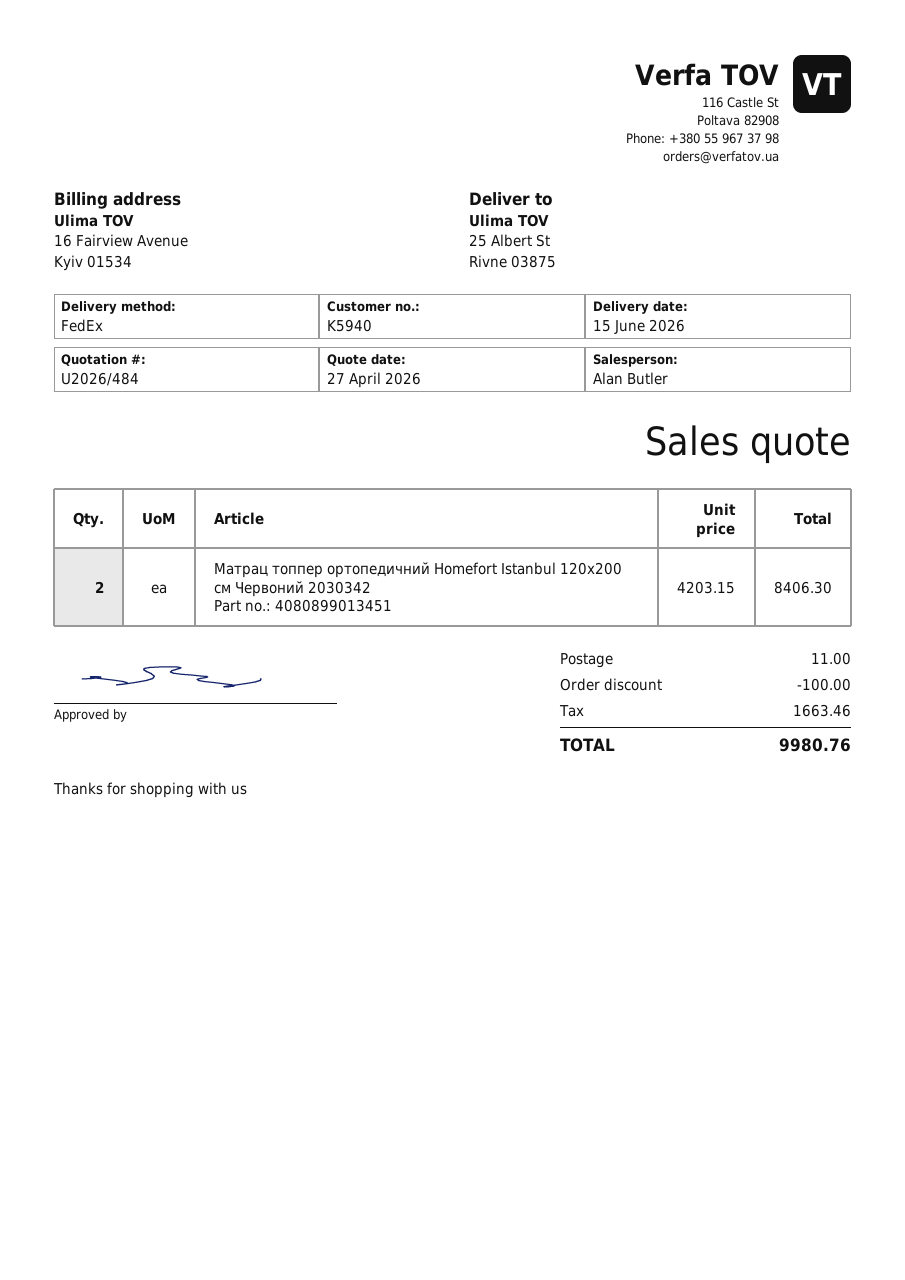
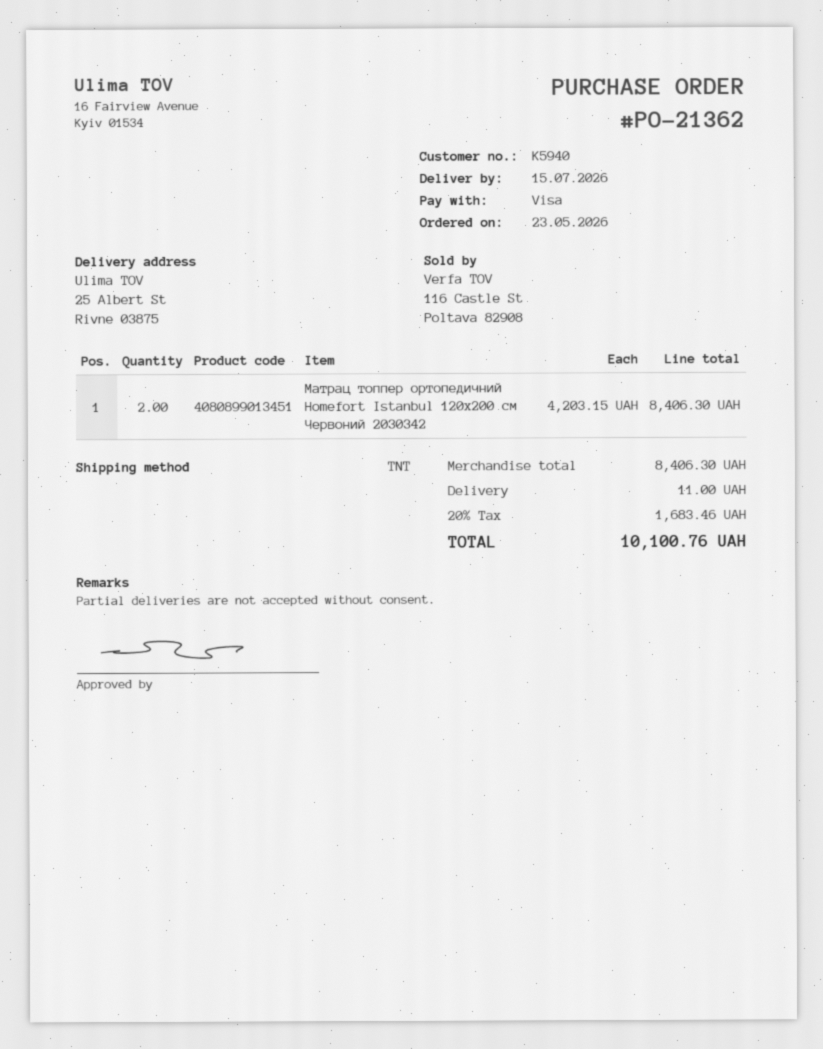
delivery date: 2026-06-15 -> 2026-07-15
shipping method: FedEx -> TNT
discount: 100.00 -> none
tax: 1663.46 -> 1683.46
total: 9980.76 -> 10100.76

